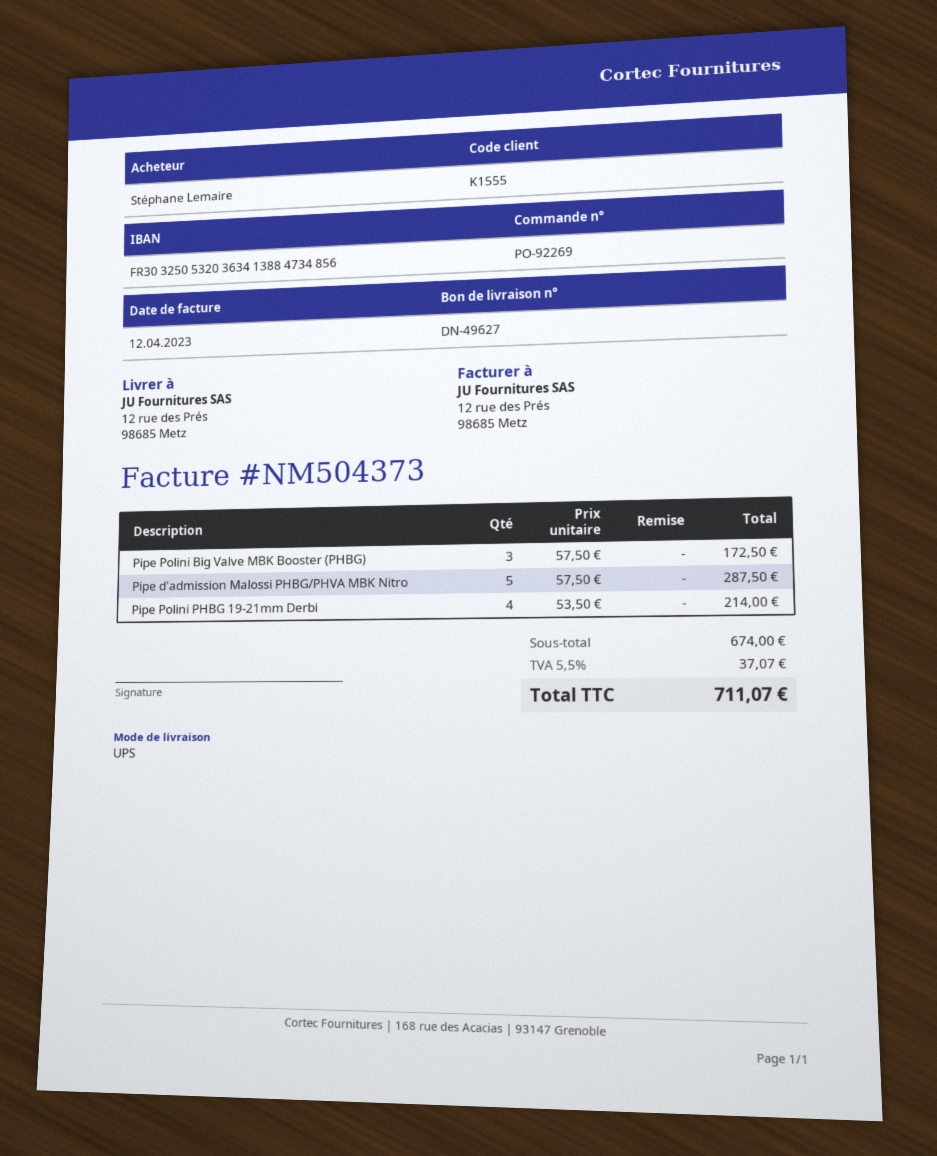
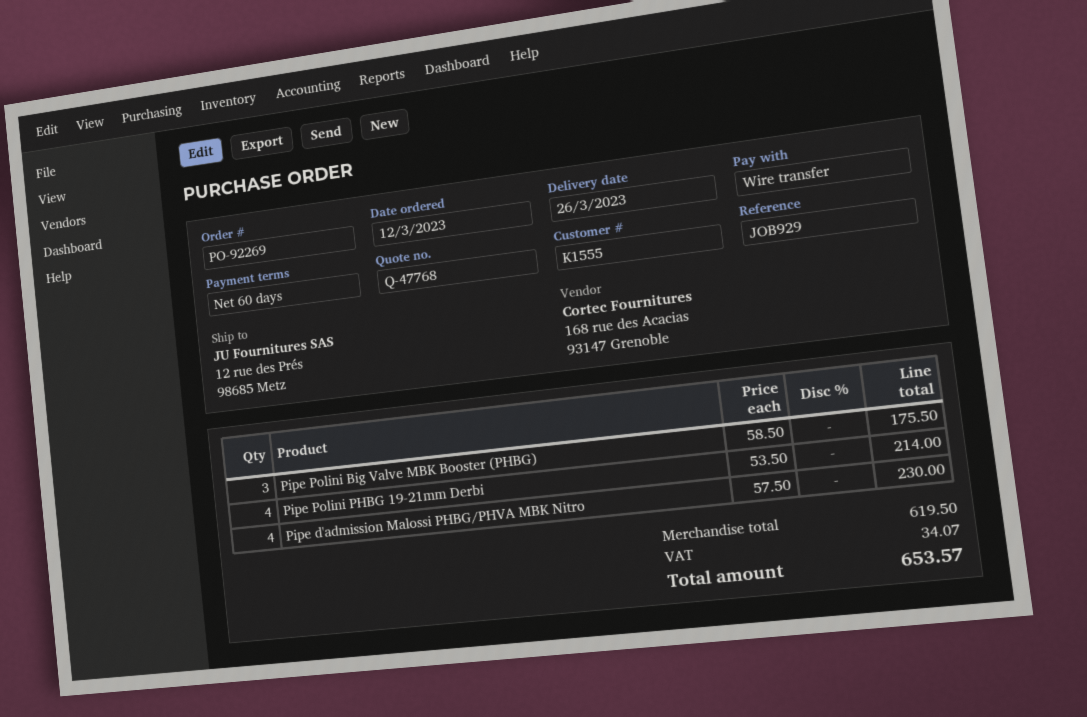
Pipe Polini Big Valve MBK Booster (PHBG): 3 x 57.50 = 172.50 -> 3 x 58.50 = 175.50
Pipe d'admission Malossi PHBG/PHVA MBK Nitro: 5 x 57.50 = 287.50 -> 4 x 57.50 = 230.00
subtotal: 674.00 -> 619.50
tax: 37.07 -> 34.07
total: 711.07 -> 653.57

